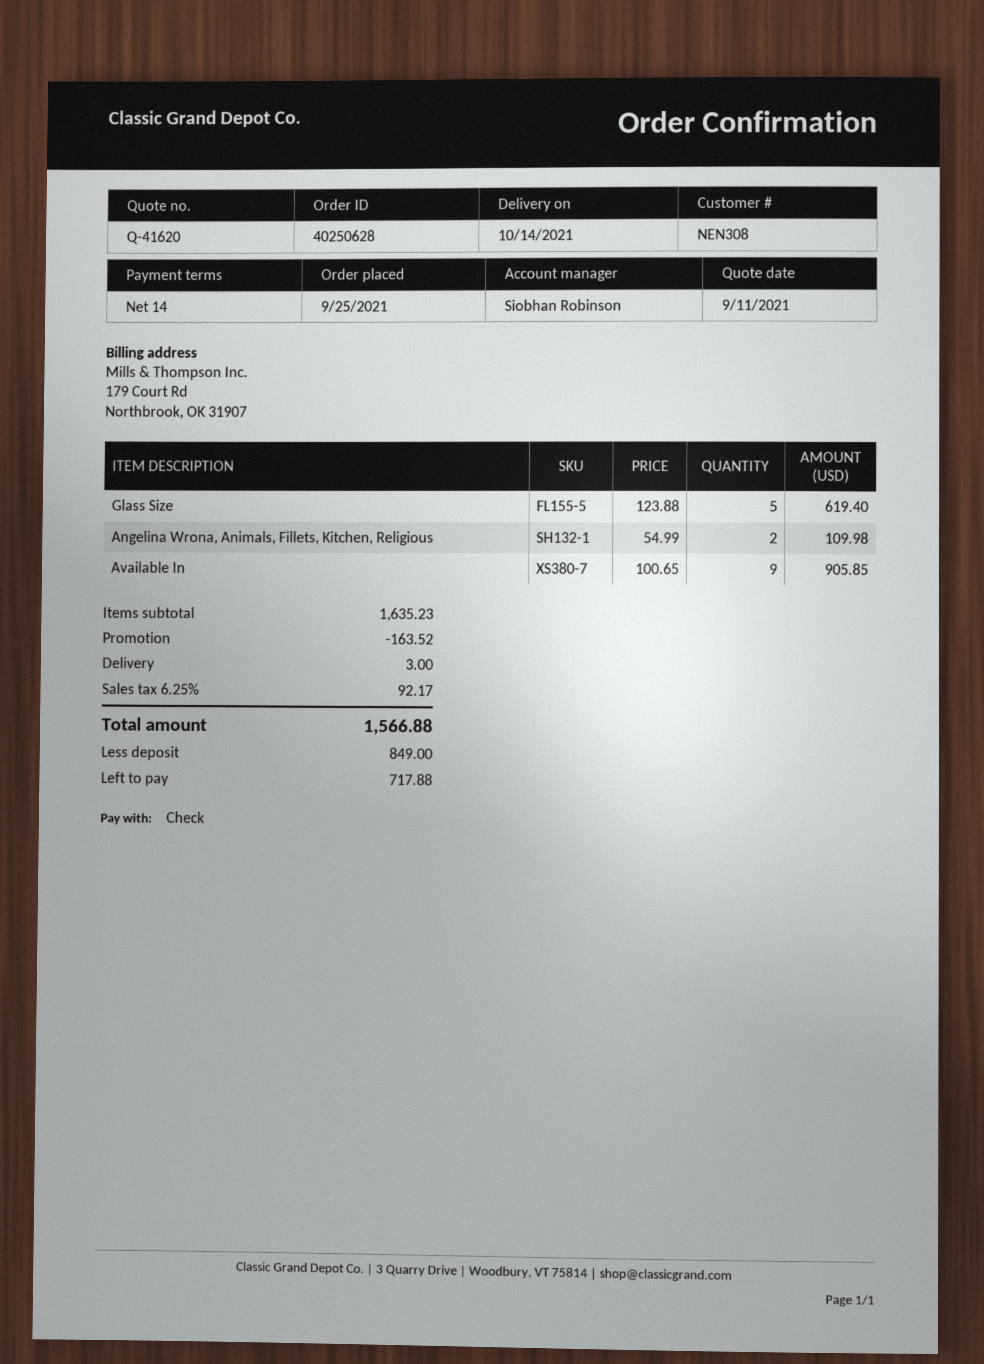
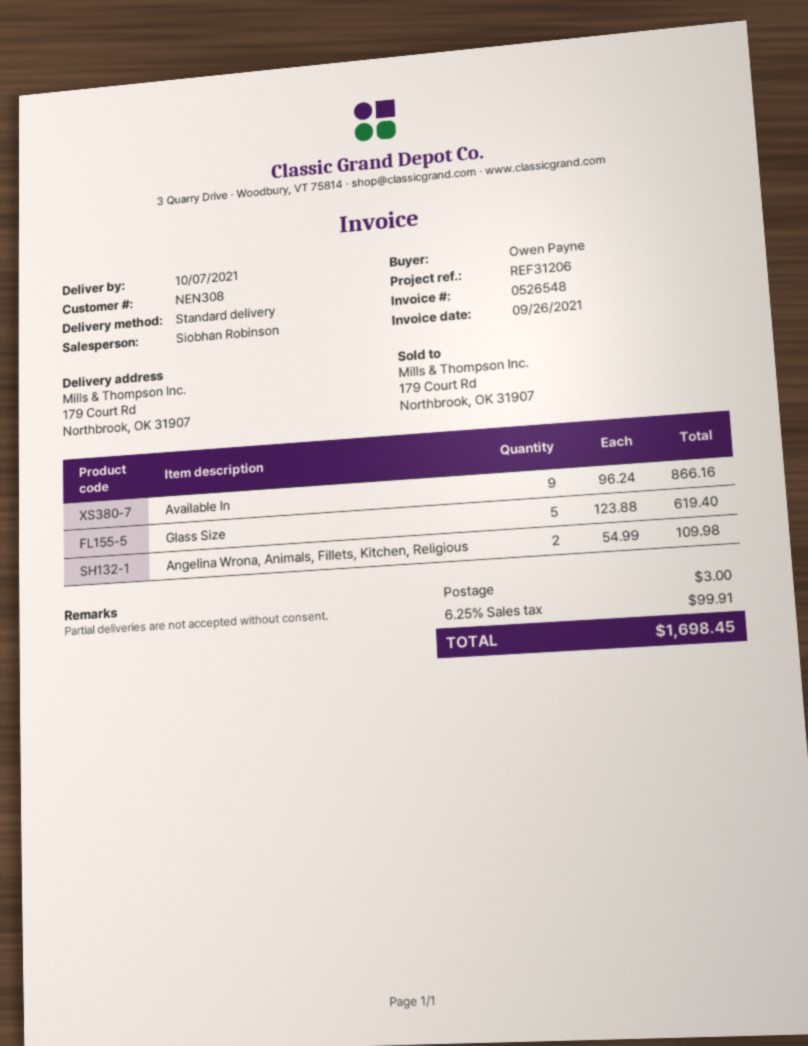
delivery date: 2021-10-14 -> 2021-10-07
Available In: 9 x 100.65 = 905.85 -> 9 x 96.24 = 866.16
discount: 163.52 -> none
tax: 6.25% = 92.17 -> 6.25% = 99.91
total: 1566.88 -> 1698.45

